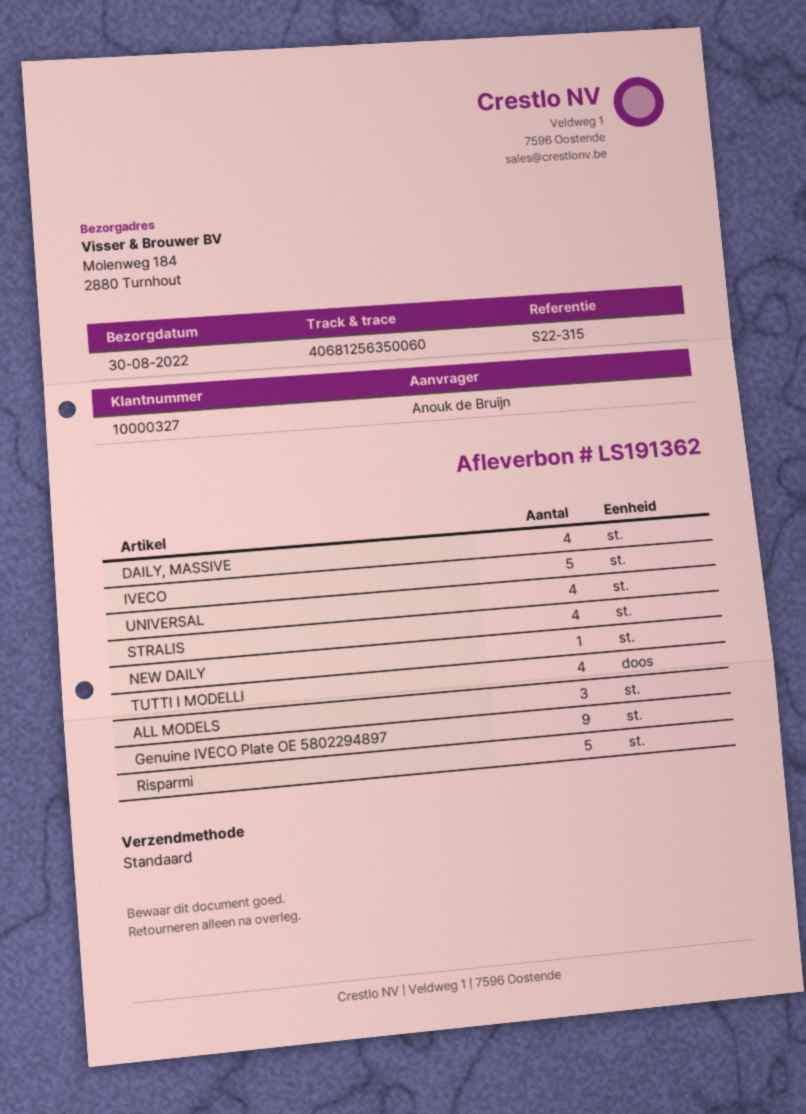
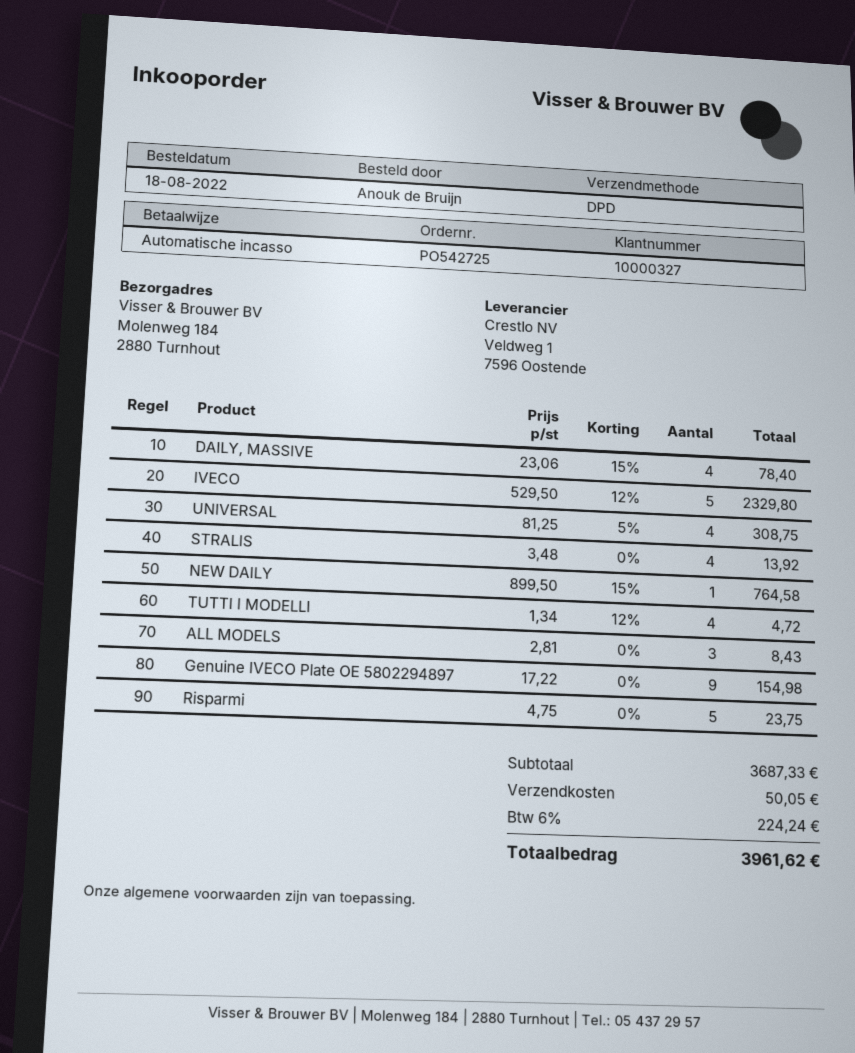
shipping method: standard -> DPD

